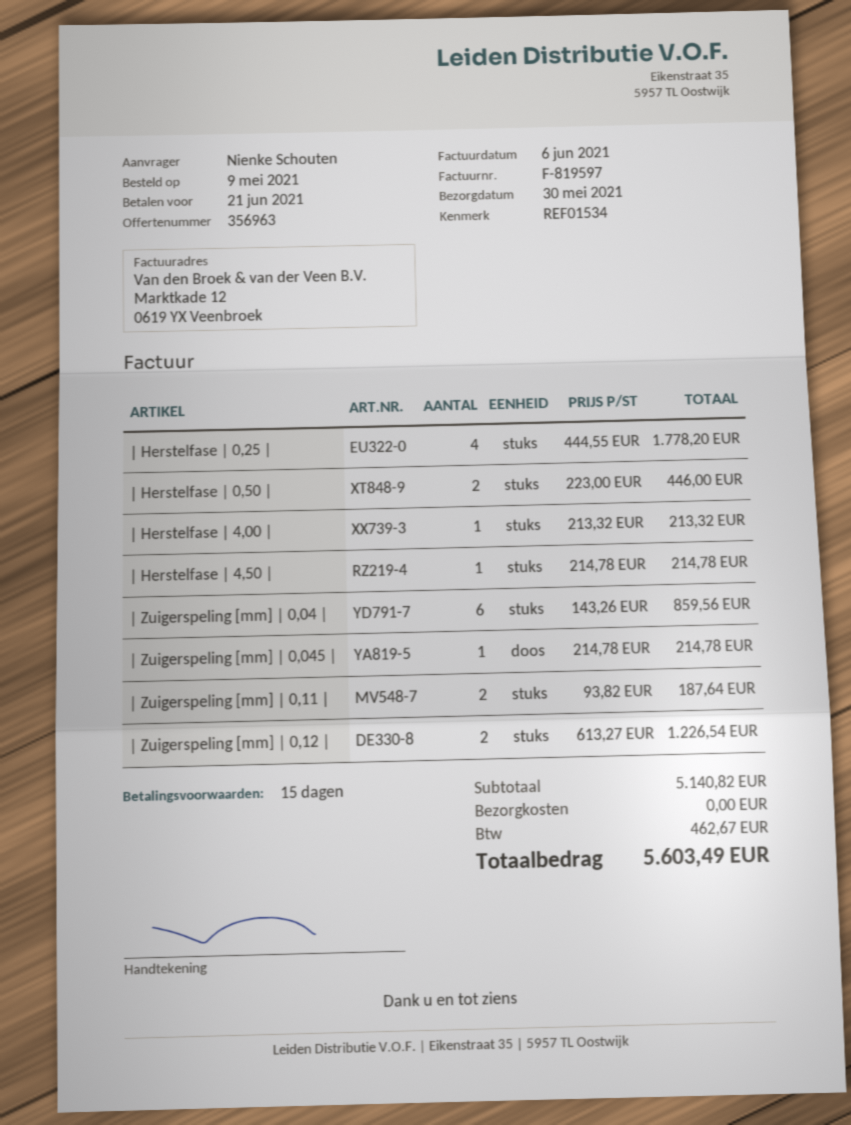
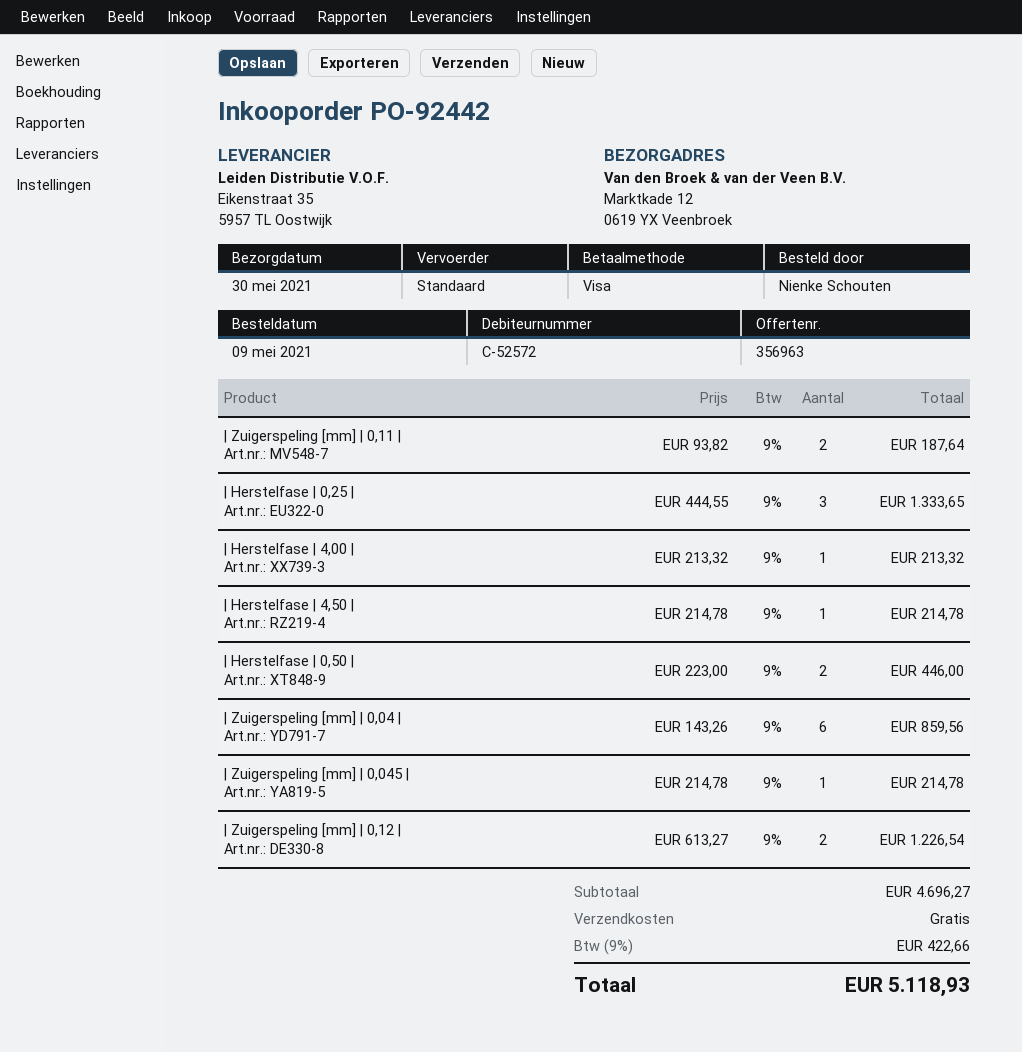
| Herstelfase | 0,25 |: 4 x 444.55 = 1778.20 -> 3 x 444.55 = 1333.65
subtotal: 5140.82 -> 4696.27
tax: 462.67 -> 422.66
total: 5603.49 -> 5118.93

